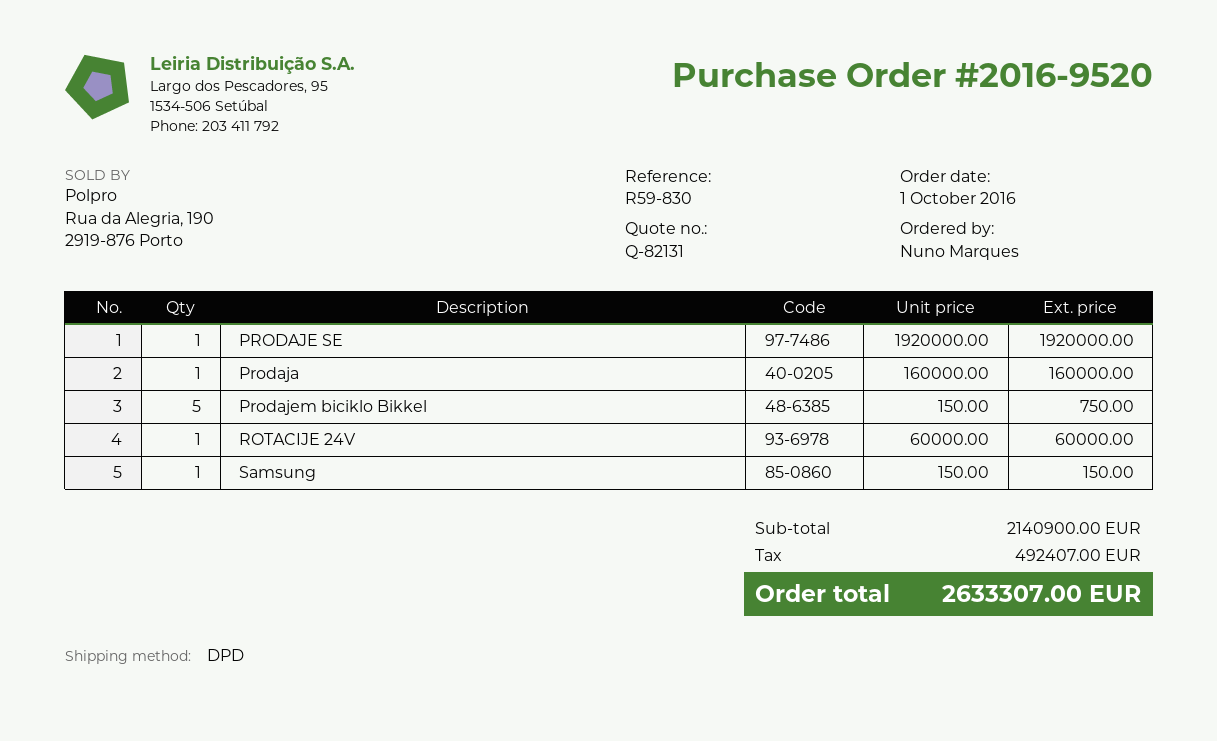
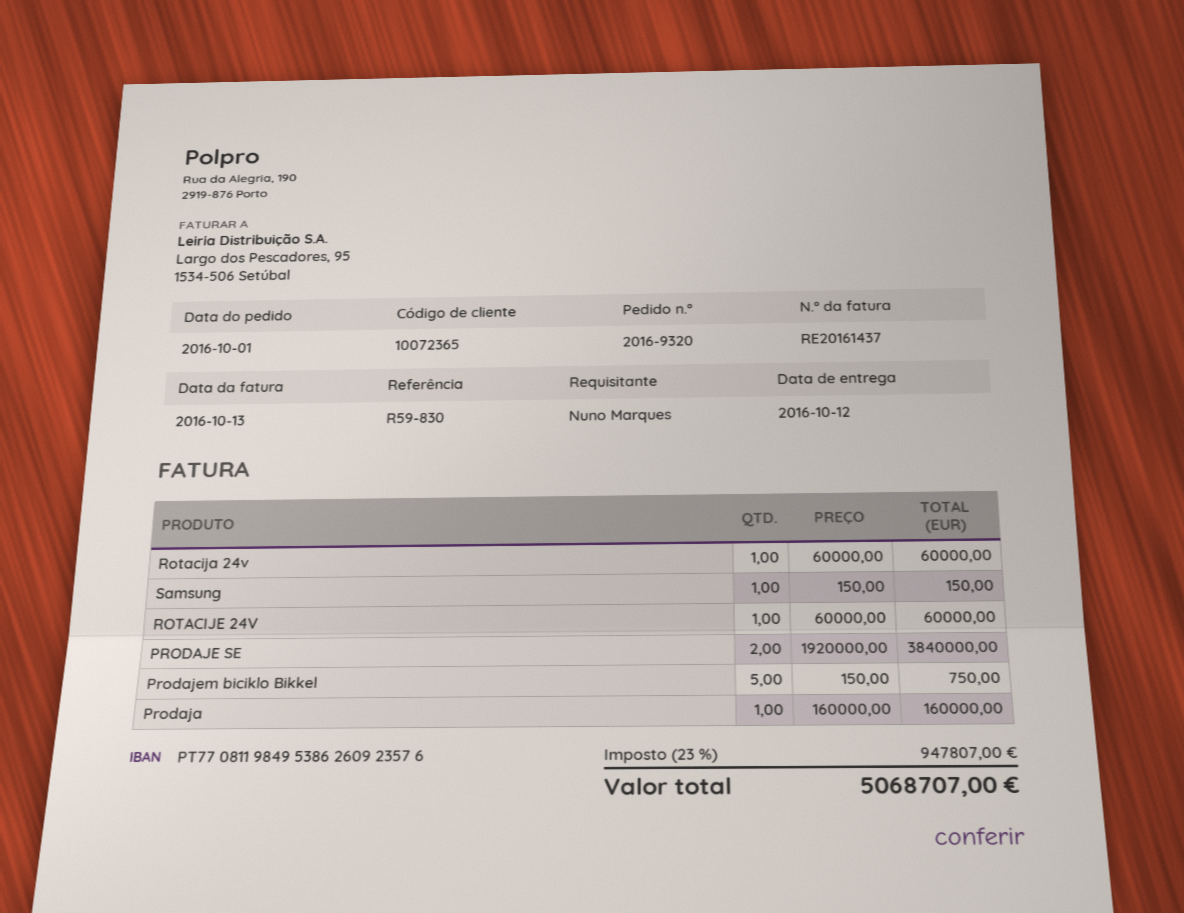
order number: 2016-9520 -> 2016-9320
PRODAJE SE: 1 x 1920000.00 = 1920000.00 -> 2 x 1920000.00 = 3840000.00
Rotacija 24v: none -> 1 x 60000.00 = 60000.00
tax: 492407.00 -> 947807.00
total: 2633307.00 -> 5068707.00

